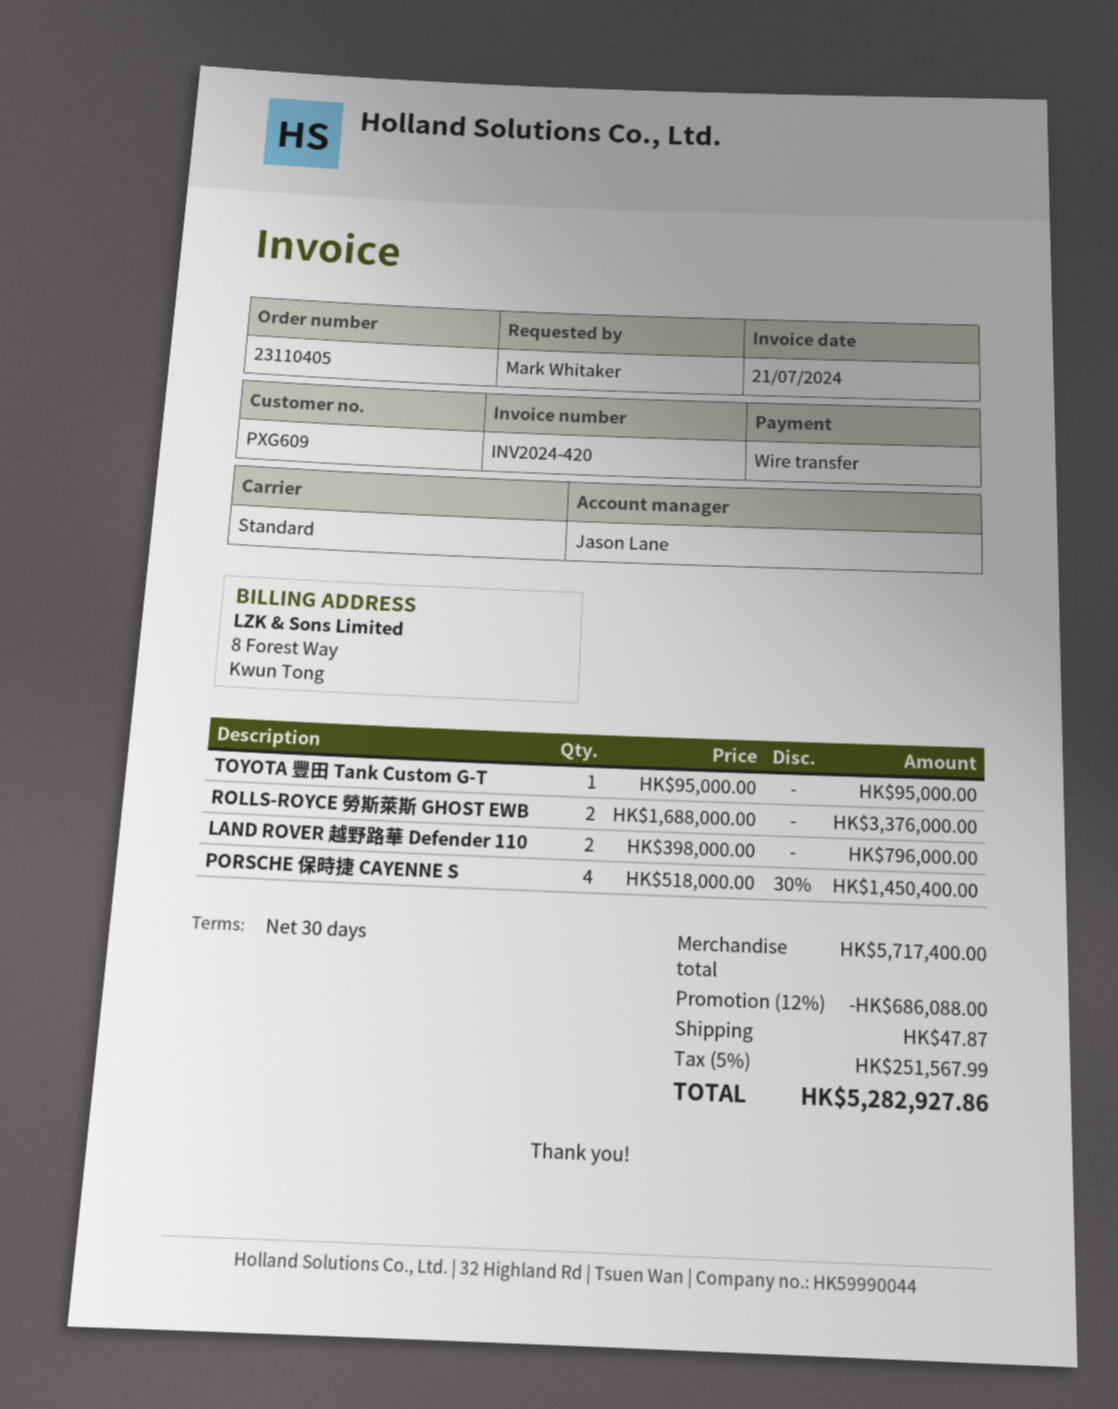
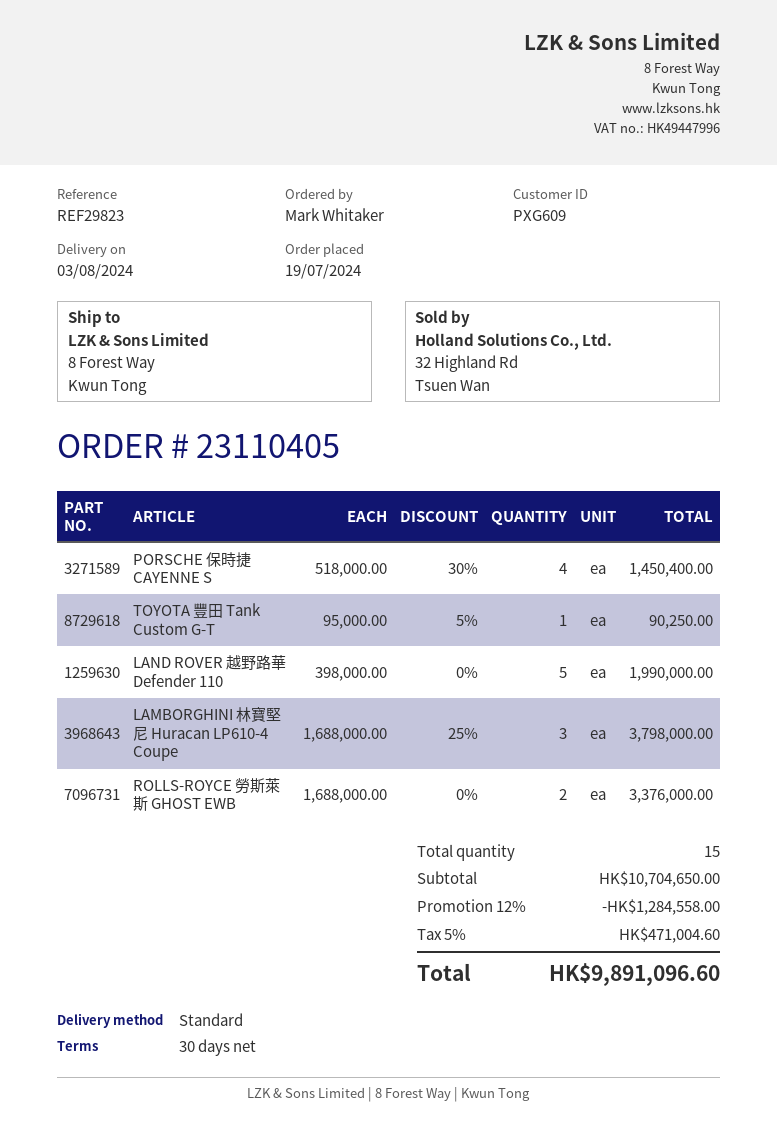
TOYOTA 豐田 Tank Custom G-T: 1 x 95000.00 = 95000.00 -> 1 x 95000.00 - 5% = 90250.00
LAND ROVER 越野路華 Defender 110: 2 x 398000.00 = 796000.00 -> 5 x 398000.00 = 1990000.00
LAMBORGHINI 林寶堅尼 Huracan LP610-4 Coupe: none -> 3 x 1688000.00 - 25% = 3798000.00
subtotal: 5717400.00 -> 10704650.00
discount: 12% = 686088.00 -> 12% = 1284558.00
shipping: 47.87 -> none
tax: 5% = 251567.99 -> 5% = 471004.60
total: 5282927.86 -> 9891096.60

